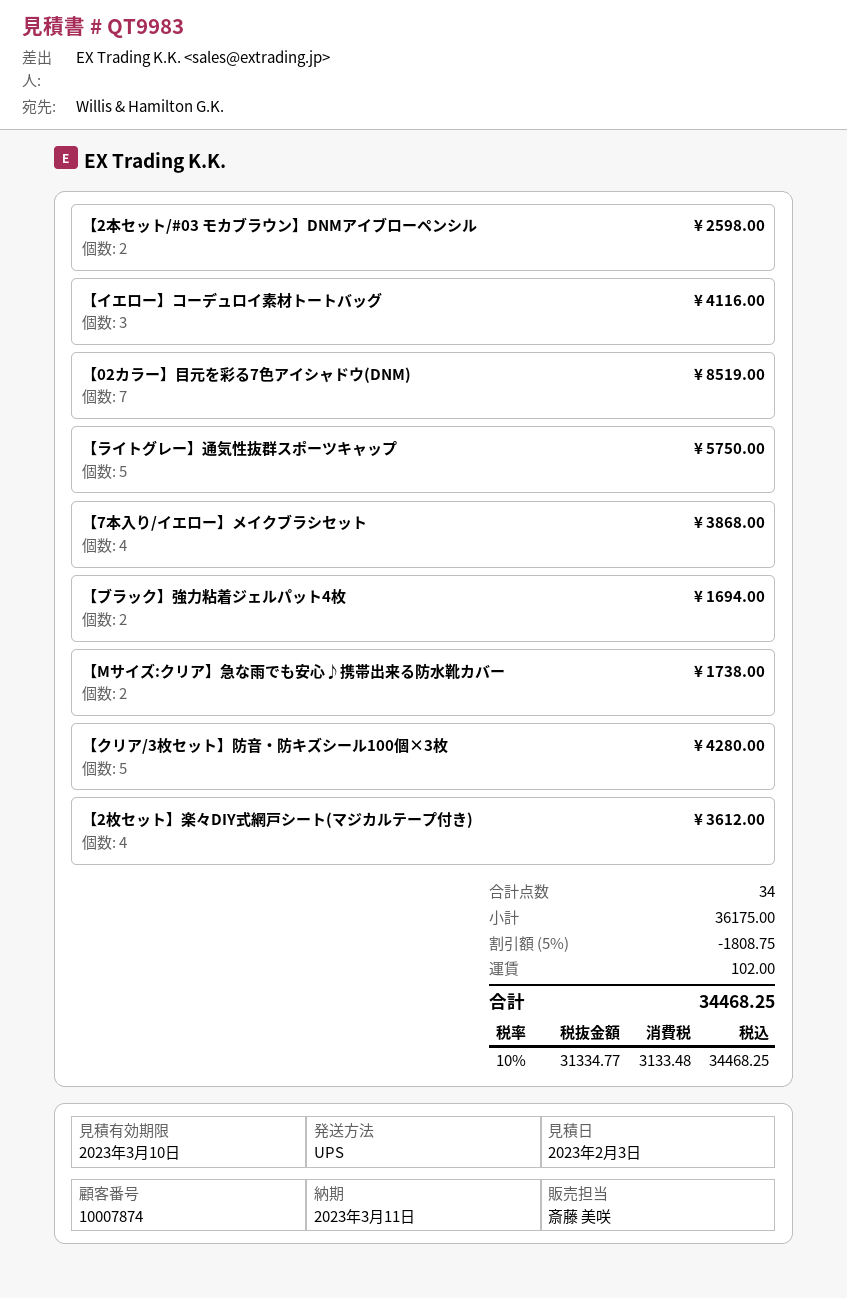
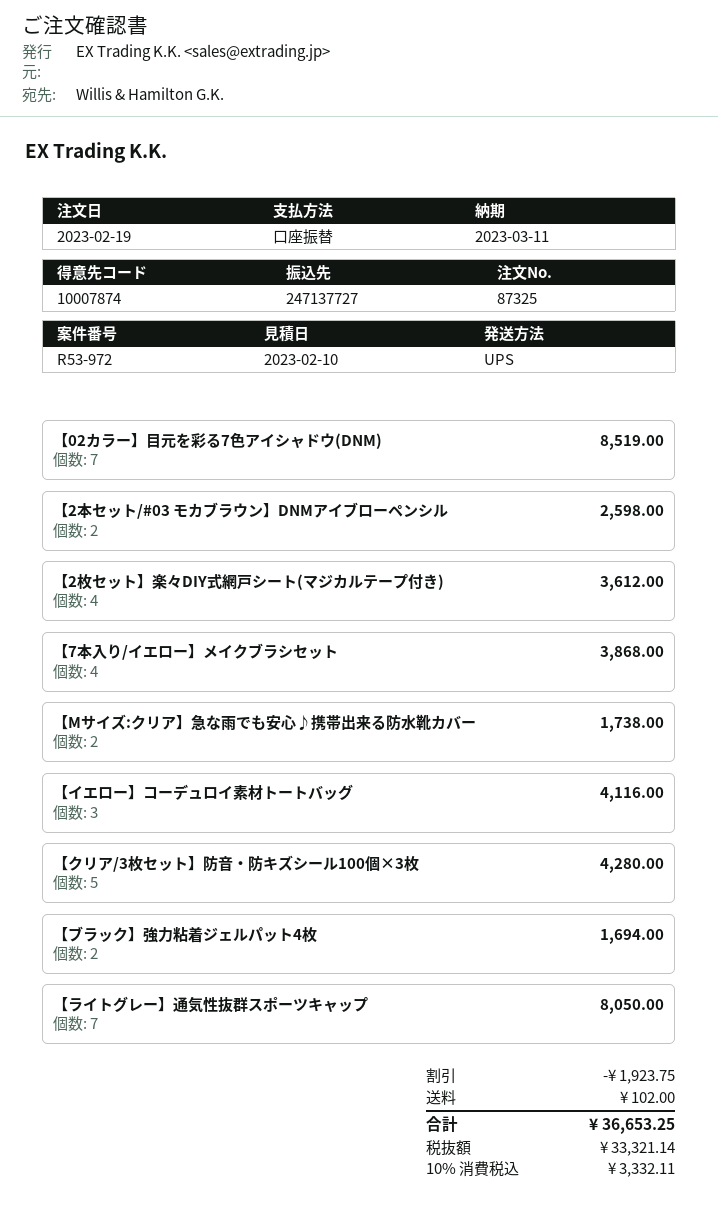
quote date: 2023-02-03 -> 2023-02-10
【ライトグレー】通気性抜群スポーツキャップ: 5 for 5750.00 -> 7 for 8050.00
discount: 1808.75 -> 1923.75
net: 31334.77 -> 33321.14
tax: 10% = 3133.48 -> 10% = 3332.11
total: 34468.25 -> 36653.25

